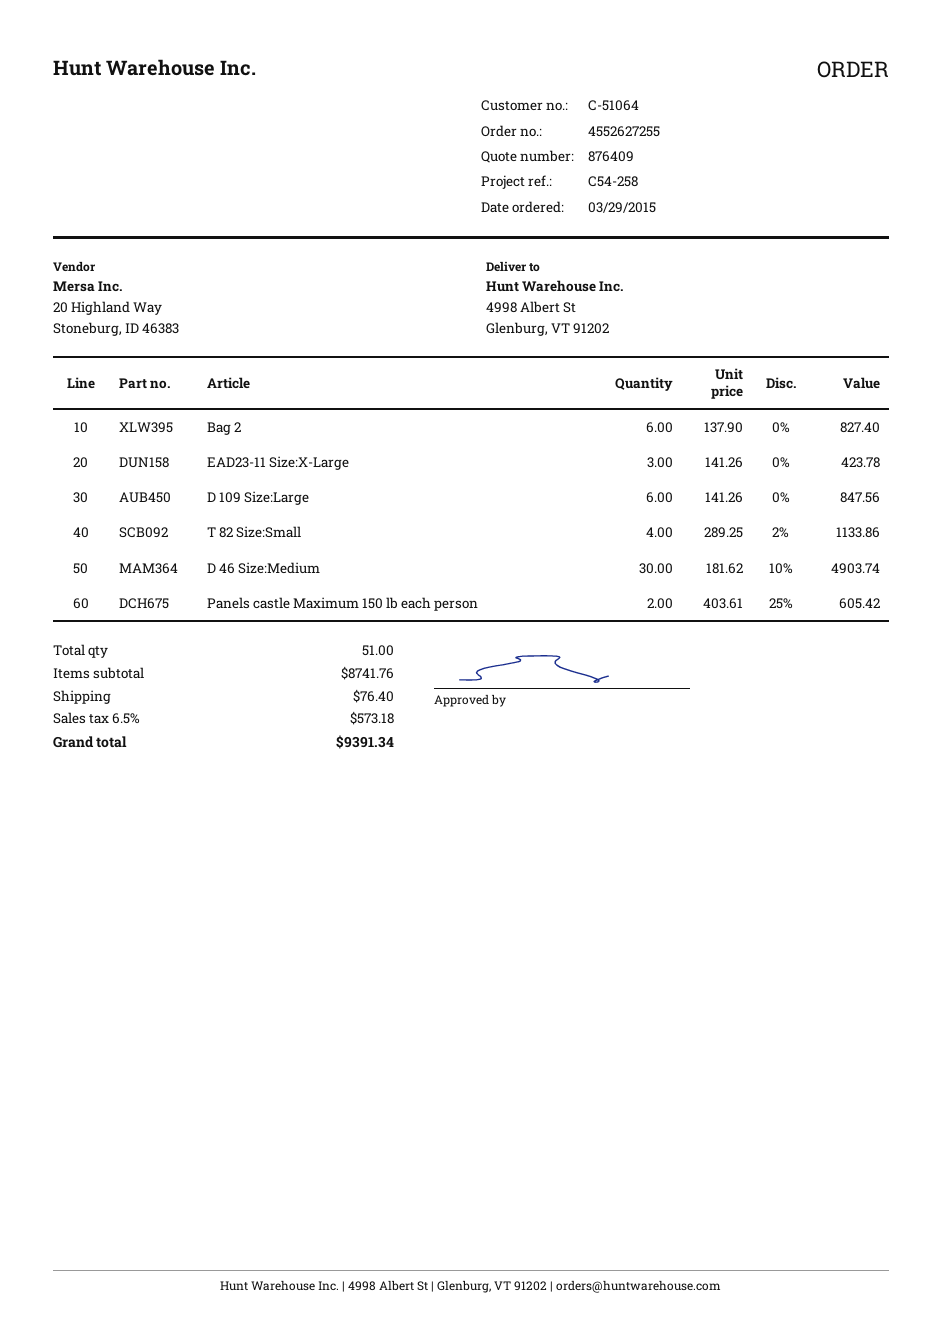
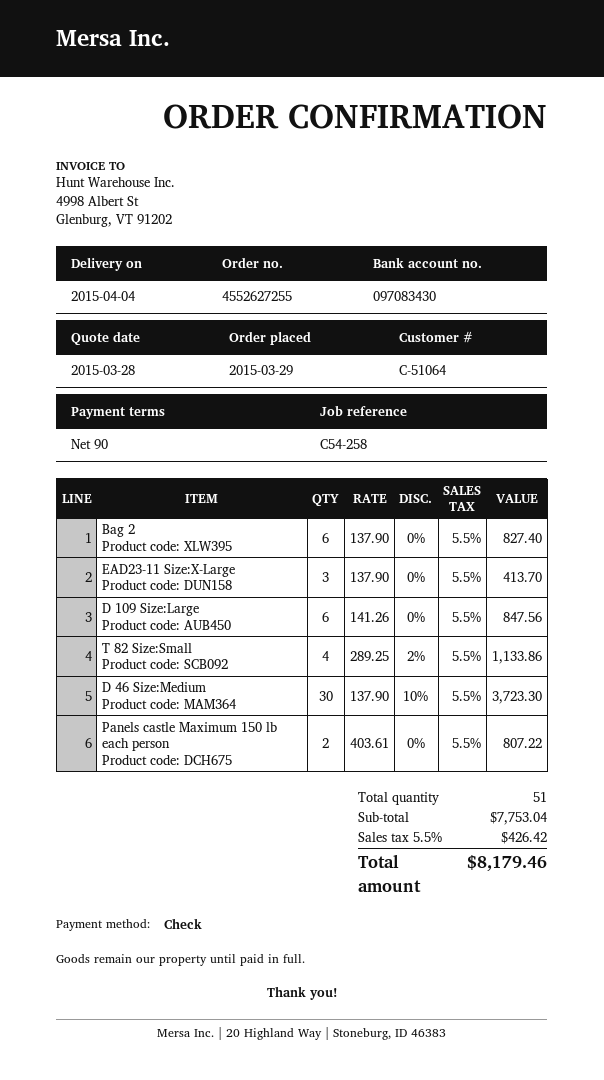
EAD23-11 Size:X-Large: 3 x 141.26 = 423.78 -> 3 x 137.90 = 413.70
D 46 Size:Medium: 30 x 181.62 - 10% = 4903.74 -> 30 x 137.90 - 10% = 3723.30
Panels castle Maximum 150 lb each person: 2 x 403.61 - 25% = 605.42 -> 2 x 403.61 = 807.22
subtotal: 8741.76 -> 7753.04
shipping: 76.40 -> none
tax: 6.5% = 573.18 -> 5.5% = 426.42
total: 9391.34 -> 8179.46

